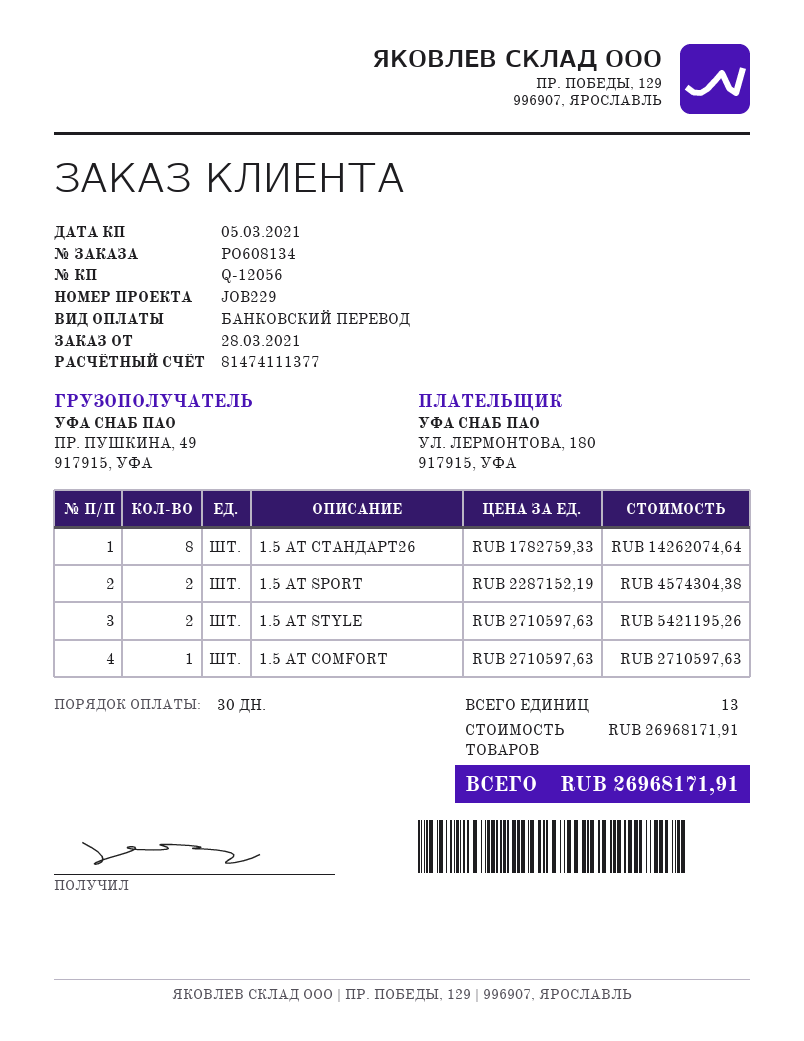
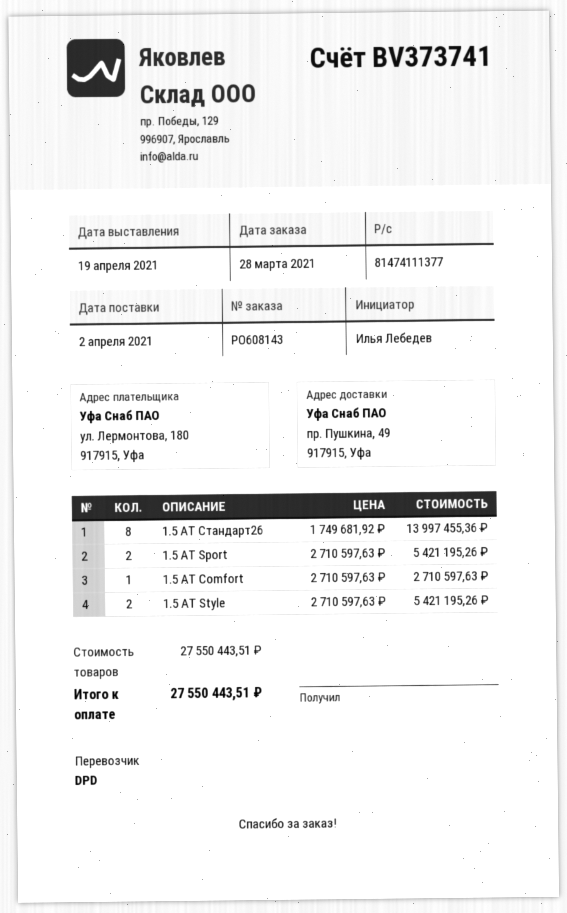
order number: PO608134 -> PO608143
1.5 AT СТАНДАРТ26: 8 x 1782759.33 = 14262074.64 -> 8 x 1749681.92 = 13997455.36
1.5 AT SPORT: 2 x 2287152.19 = 4574304.38 -> 2 x 2710597.63 = 5421195.26
subtotal: 26968171.91 -> 27550443.51
total: 26968171.91 -> 27550443.51

